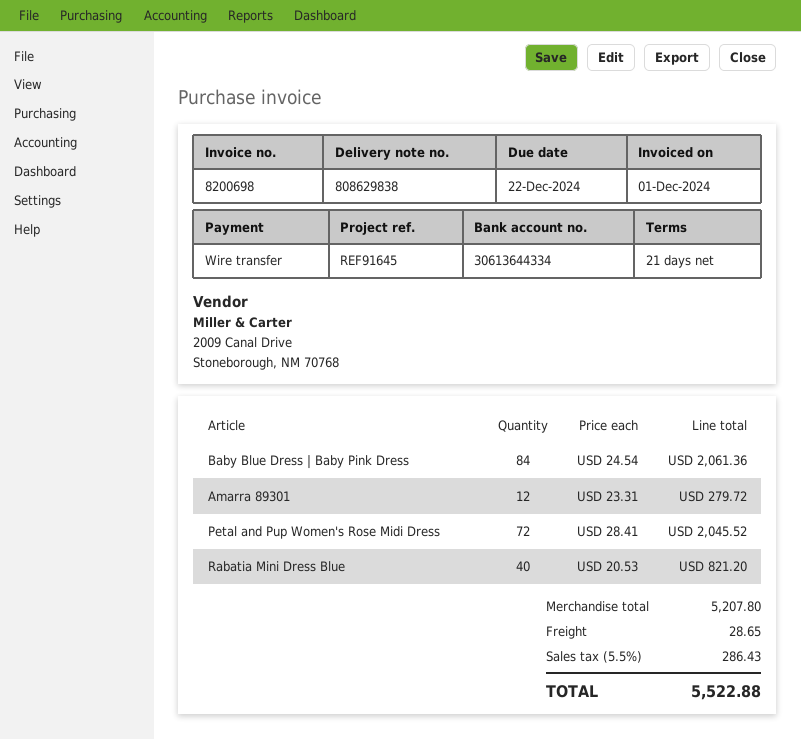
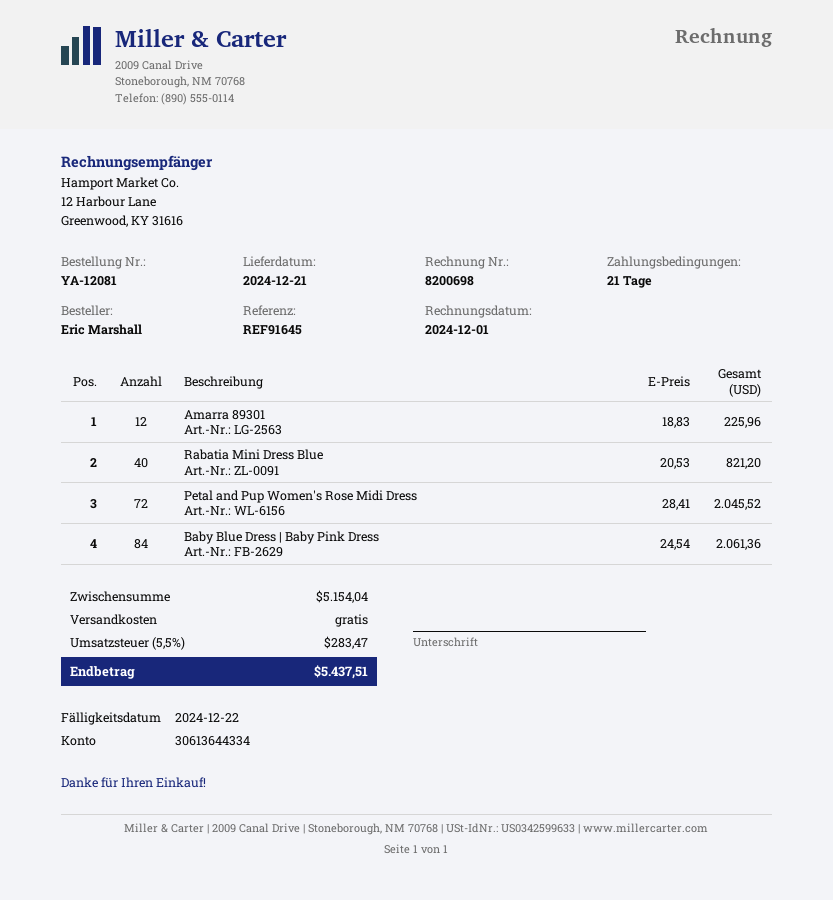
Amarra 89301: 12 x 23.31 = 279.72 -> 12 x 18.83 = 225.96
subtotal: 5207.80 -> 5154.04
shipping: 28.65 -> 0.00
tax: 5.5% = 286.43 -> 5.5% = 283.47
total: 5522.88 -> 5437.51

